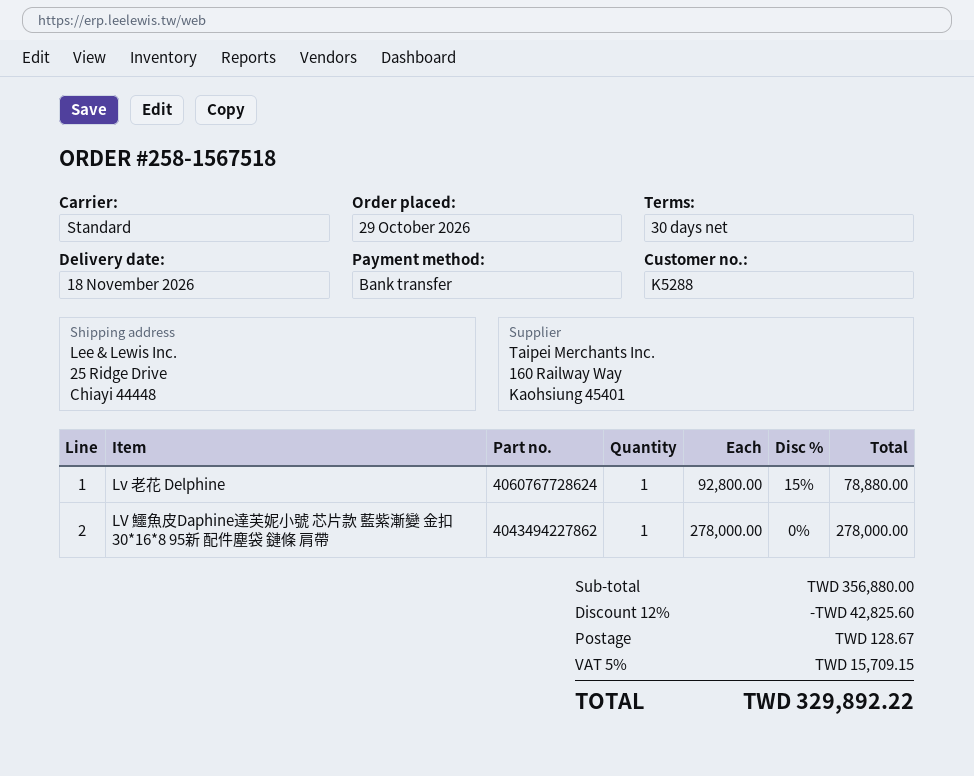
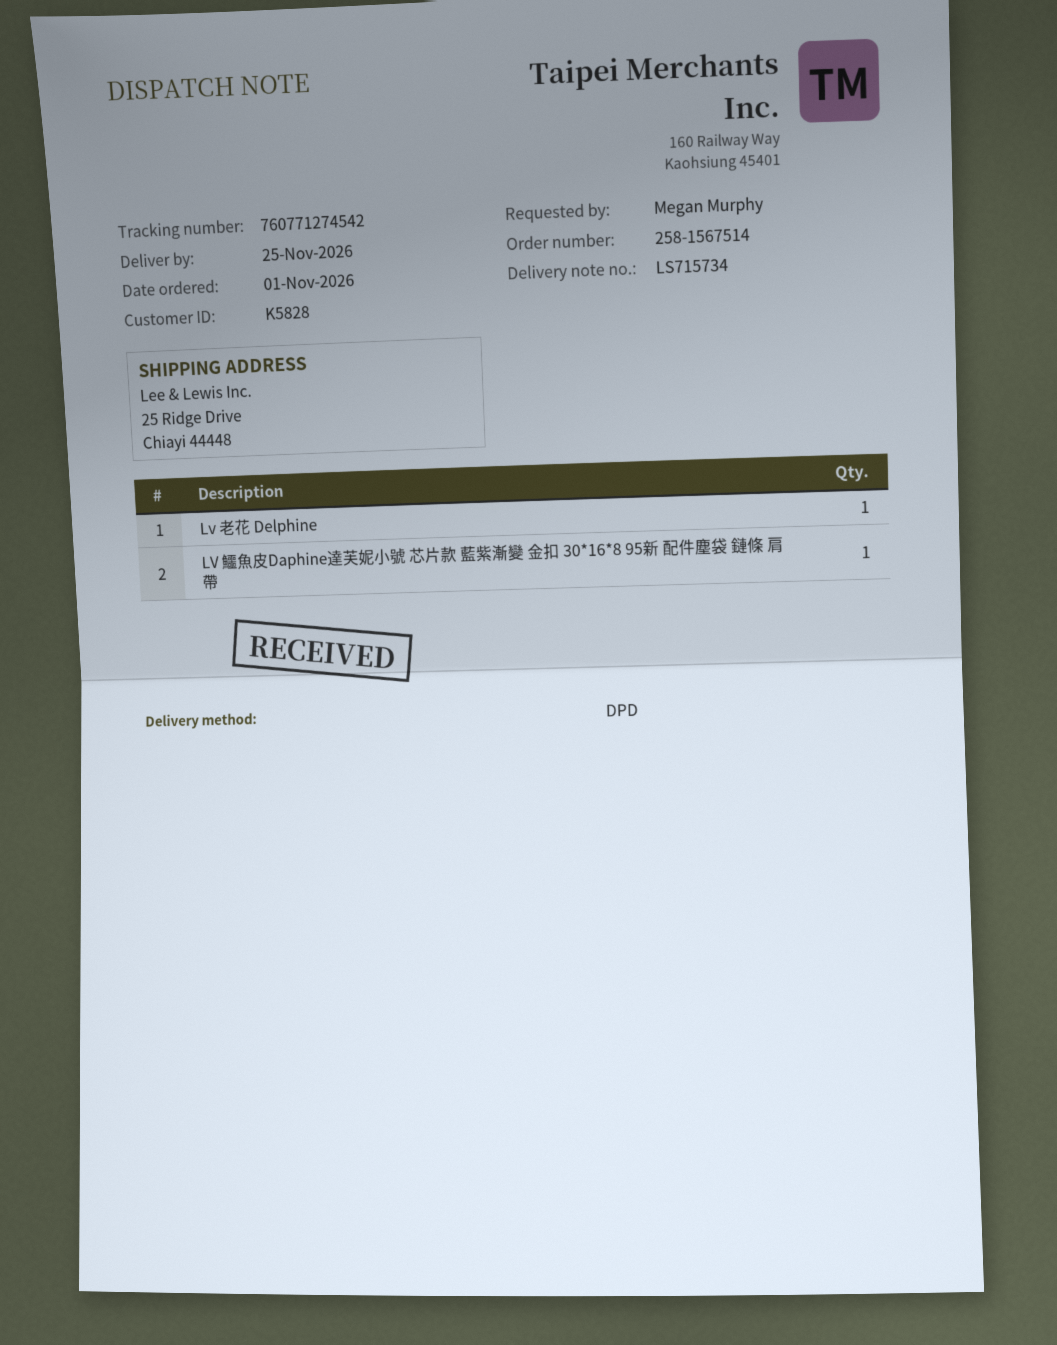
order number: 258-1567518 -> 258-1567514
order date: 2026-10-29 -> 2026-11-01
delivery date: 2026-11-18 -> 2026-11-25
customer number: K5288 -> K5828
shipping method: standard -> DPD

